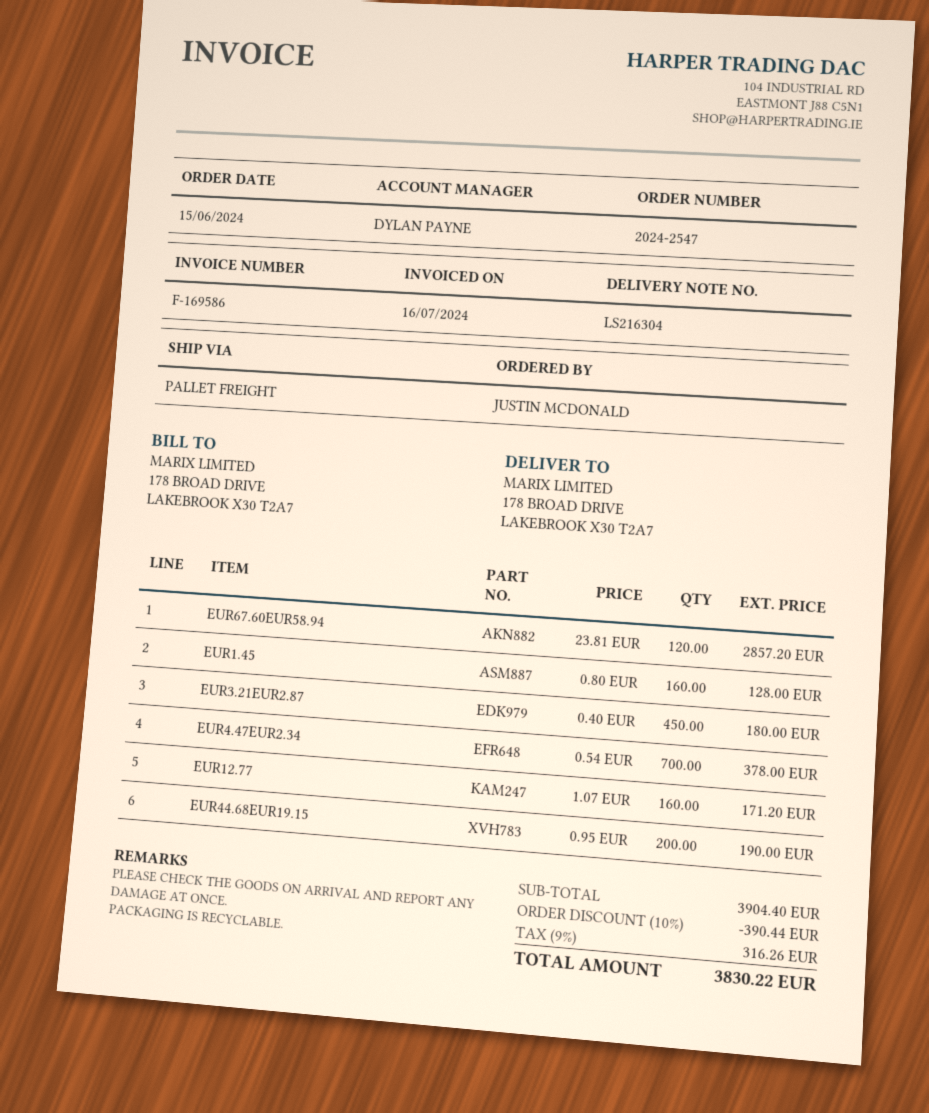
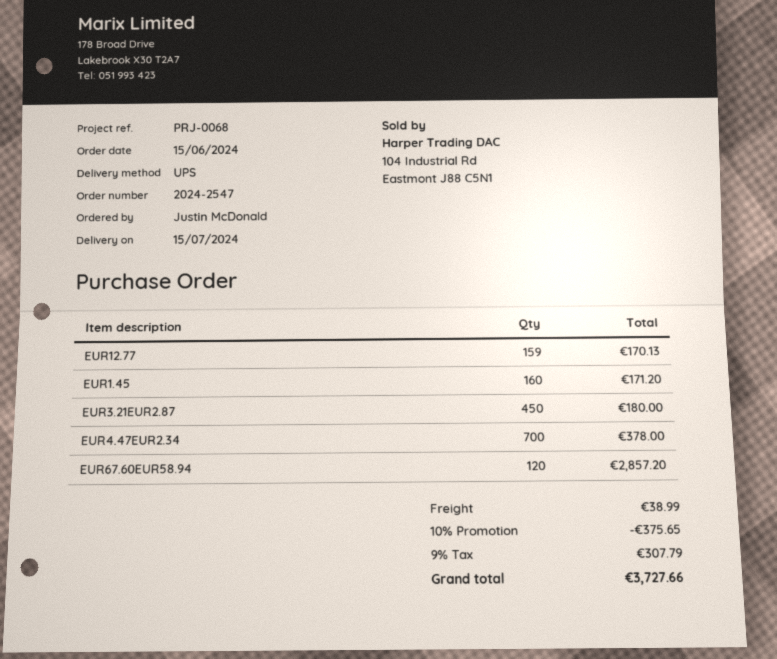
shipping method: pallet freight -> UPS
EUR1.45: 160 for 128.00 -> 160 for 171.20
EUR12.77: 160 for 171.20 -> 159 for 170.13
EUR44.68EUR19.15: 200 for 190.00 -> none
discount: 10% = 390.44 -> 10% = 375.65
shipping: none -> 38.99
tax: 9% = 316.26 -> 9% = 307.79
total: 3830.22 -> 3727.66

